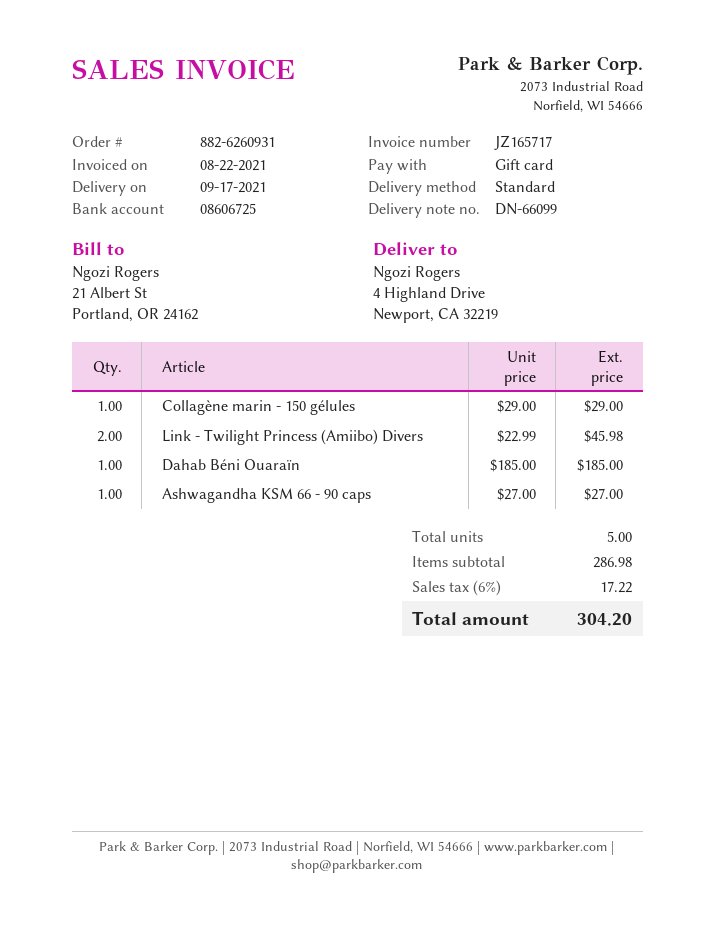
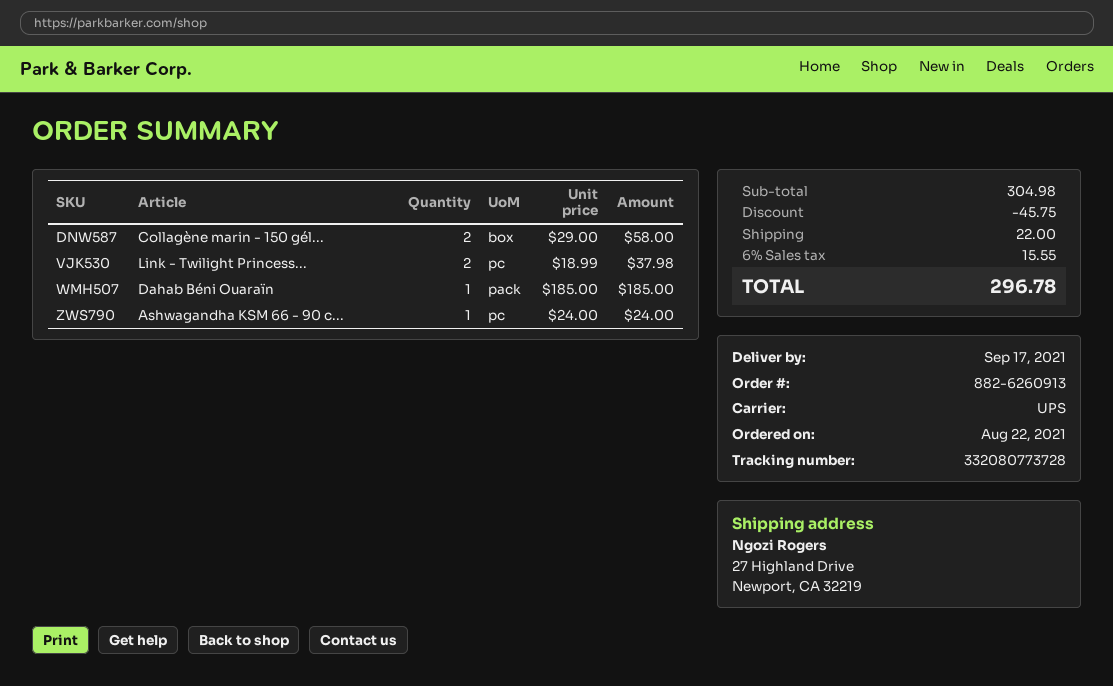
order number: 882-6260931 -> 882-6260913
shipping method: standard -> UPS
ship to: 4 Highland Drive, Newport, CA 32219 -> 27 Highland Drive, Newport, CA 32219
Collagène marin - 150 gélules: 1 x 29.00 = 29.00 -> 2 x 29.00 = 58.00
Link - Twilight Princess (Amiibo) Divers: 2 x 22.99 = 45.98 -> 2 x 18.99 = 37.98
Ashwagandha KSM 66 - 90 caps: 1 x 27.00 = 27.00 -> 1 x 24.00 = 24.00
subtotal: 286.98 -> 304.98
discount: none -> 45.75
shipping: none -> 22.00
tax: 6% = 17.22 -> 6% = 15.55
total: 304.20 -> 296.78

